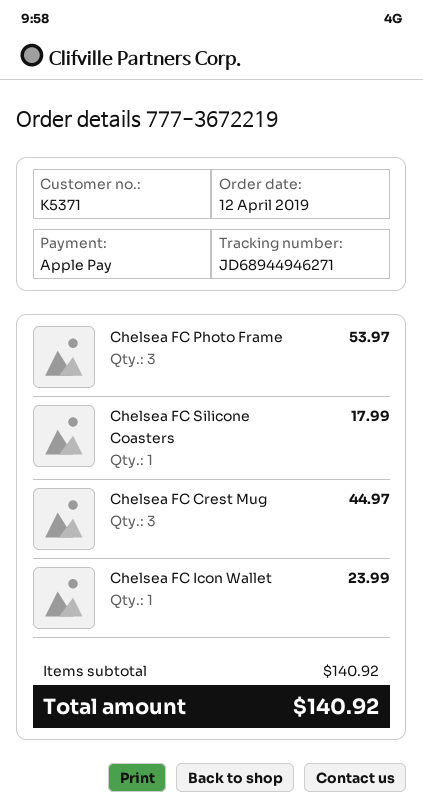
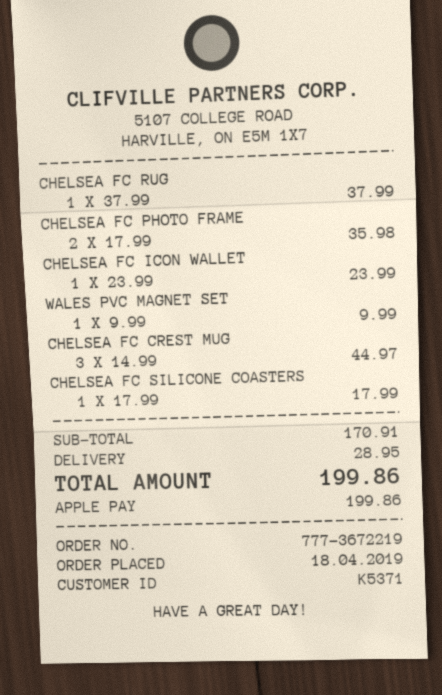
order date: 2019-04-12 -> 2019-04-18
Chelsea FC Photo Frame: 3 for 53.97 -> 2 for 35.98
CHELSEA FC RUG: none -> 1 for 37.99
WALES PVC MAGNET SET: none -> 1 for 9.99
subtotal: 140.92 -> 170.91
shipping: none -> 28.95
total: 140.92 -> 199.86

